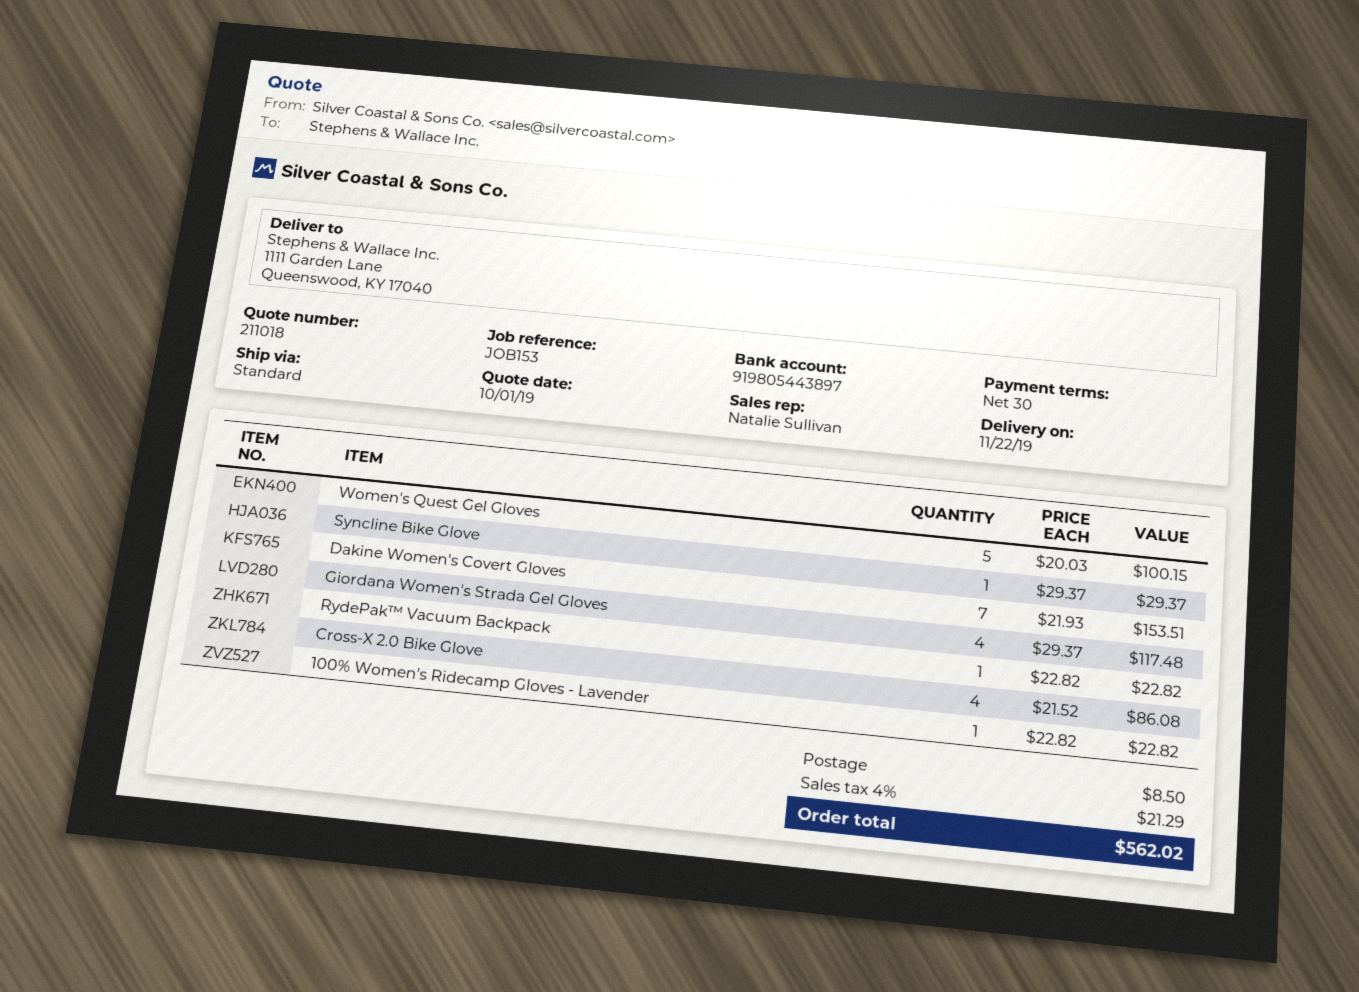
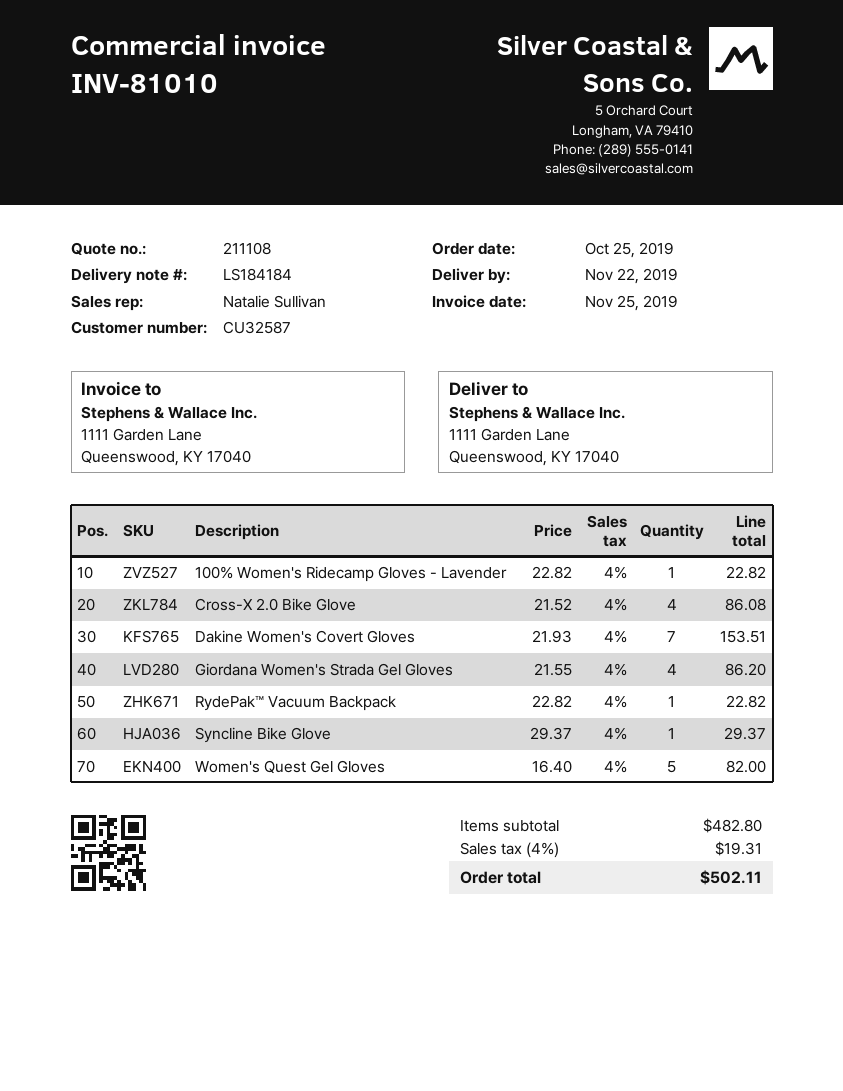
quote number: 211018 -> 211108
Women's Quest Gel Gloves: 5 x 20.03 = 100.15 -> 5 x 16.40 = 82.00
Giordana Women's Strada Gel Gloves: 4 x 29.37 = 117.48 -> 4 x 21.55 = 86.20
shipping: 8.50 -> none
tax: 4% = 21.29 -> 4% = 19.31
total: 562.02 -> 502.11

